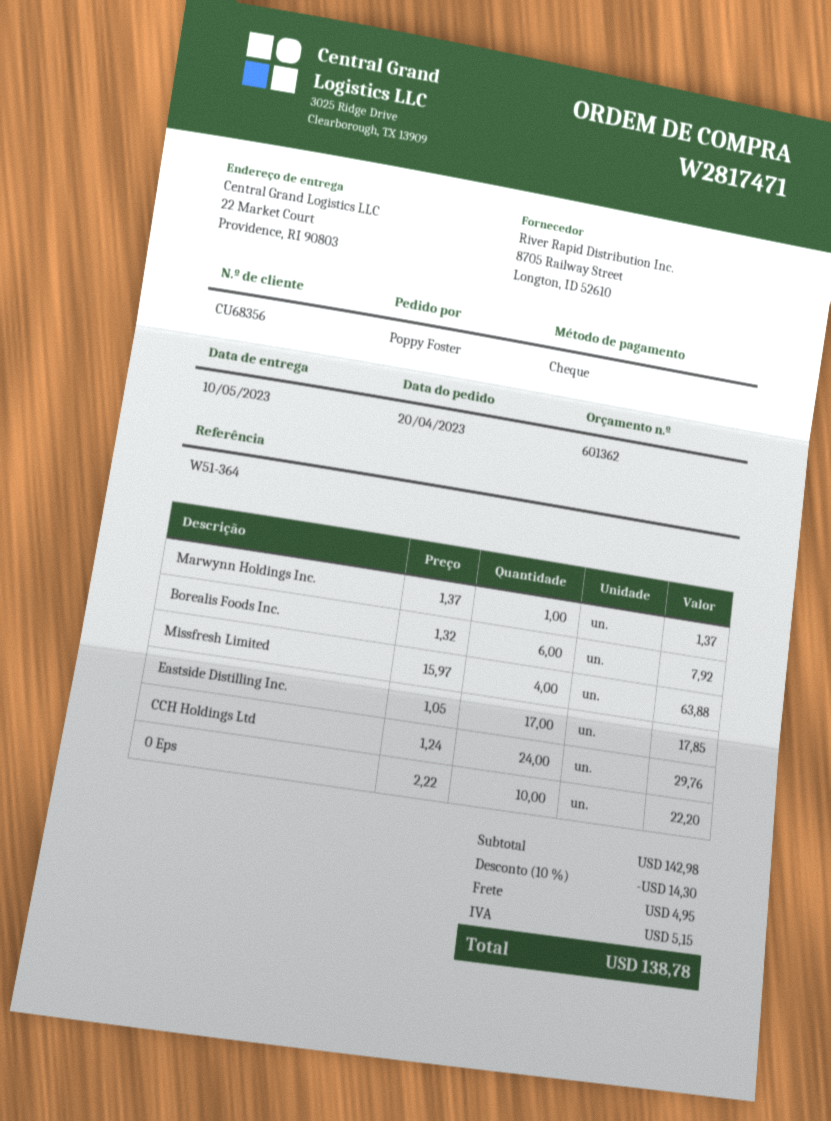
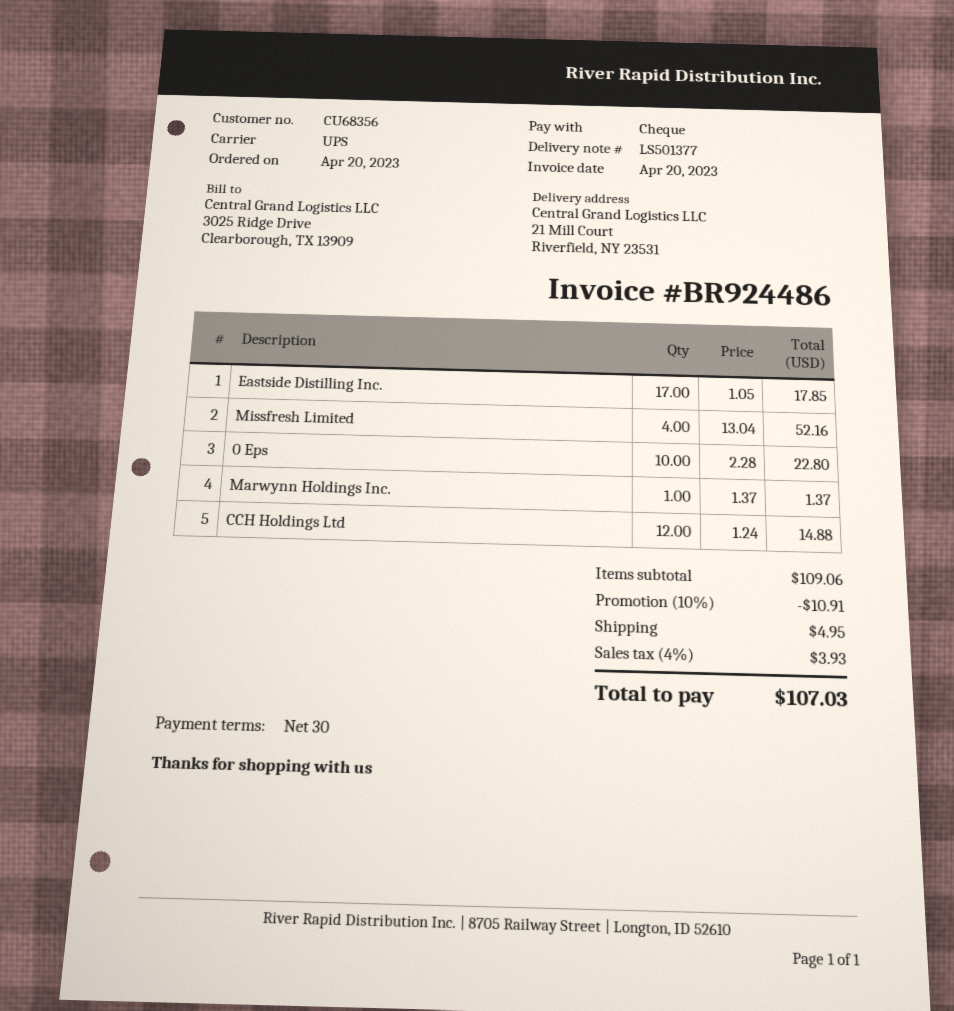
ship to: 22 Market Court, Providence, RI 90803 -> 21 Mill Court, Riverfield, NY 23531
Borealis Foods Inc.: 6 x 1.32 = 7.92 -> none
Missfresh Limited: 4 x 15.97 = 63.88 -> 4 x 13.04 = 52.16
CCH Holdings Ltd: 24 x 1.24 = 29.76 -> 12 x 1.24 = 14.88
0 Eps: 10 x 2.22 = 22.20 -> 10 x 2.28 = 22.80
subtotal: 142.98 -> 109.06
discount: 10% = 14.30 -> 10% = 10.91
tax: 5.15 -> 3.93
total: 138.78 -> 107.03

